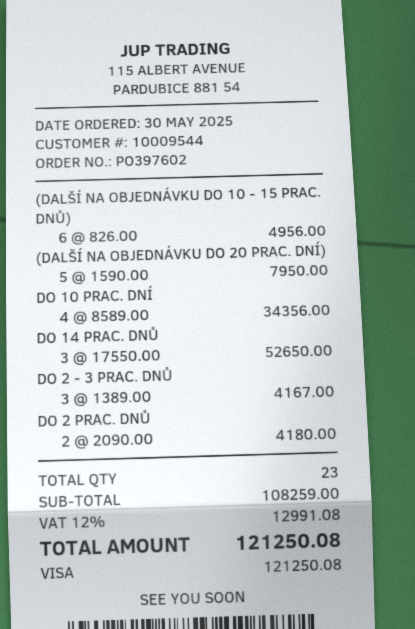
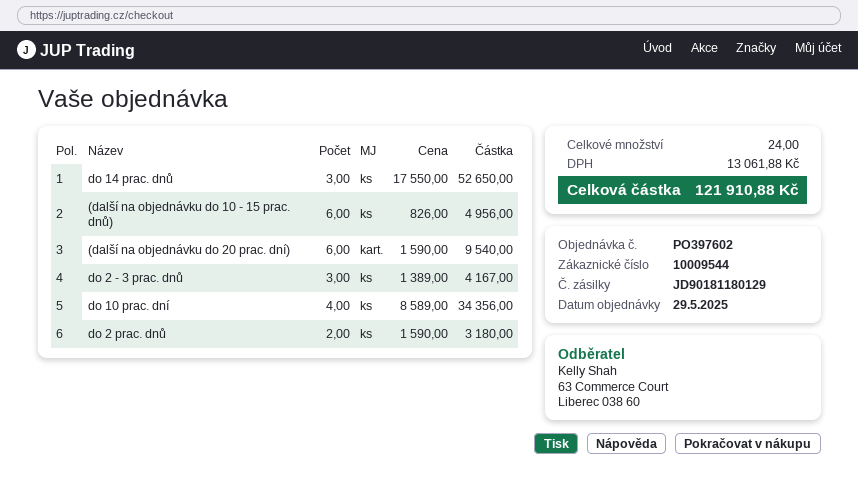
order date: 2025-05-30 -> 2025-05-29
(DALŠÍ NA OBJEDNÁVKU DO 20 PRAC. DNÍ): 5 x 1590.00 = 7950.00 -> 6 x 1590.00 = 9540.00
DO 2 PRAC. DNŮ: 2 x 2090.00 = 4180.00 -> 2 x 1590.00 = 3180.00
total quantity: 23 -> 24
tax: 12991.08 -> 13061.88
total: 121250.08 -> 121910.88

